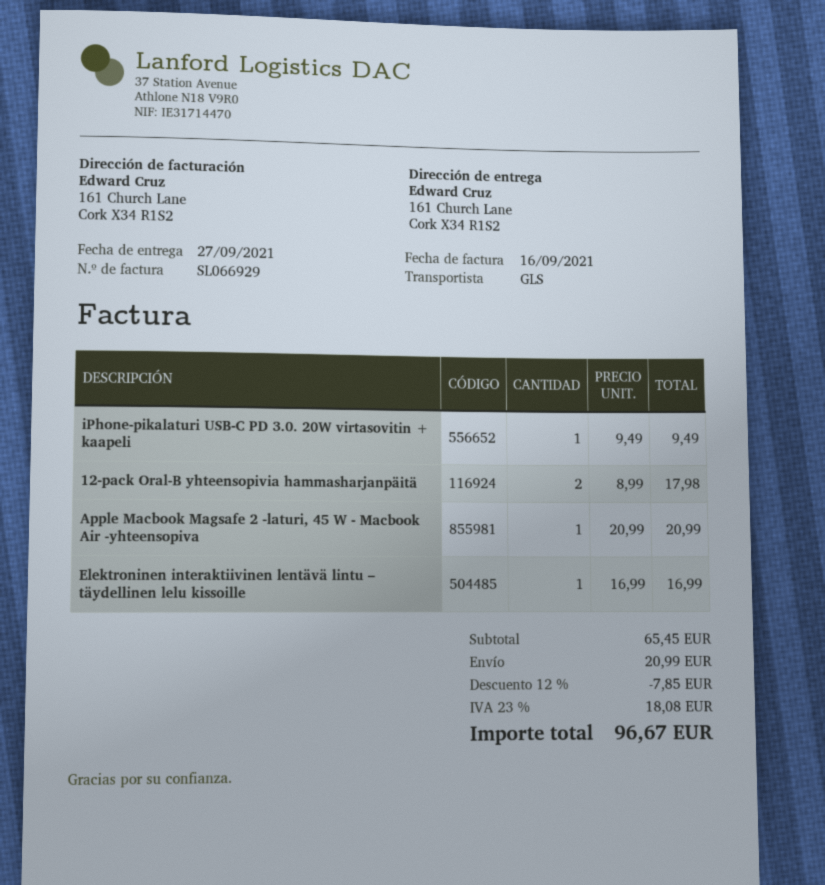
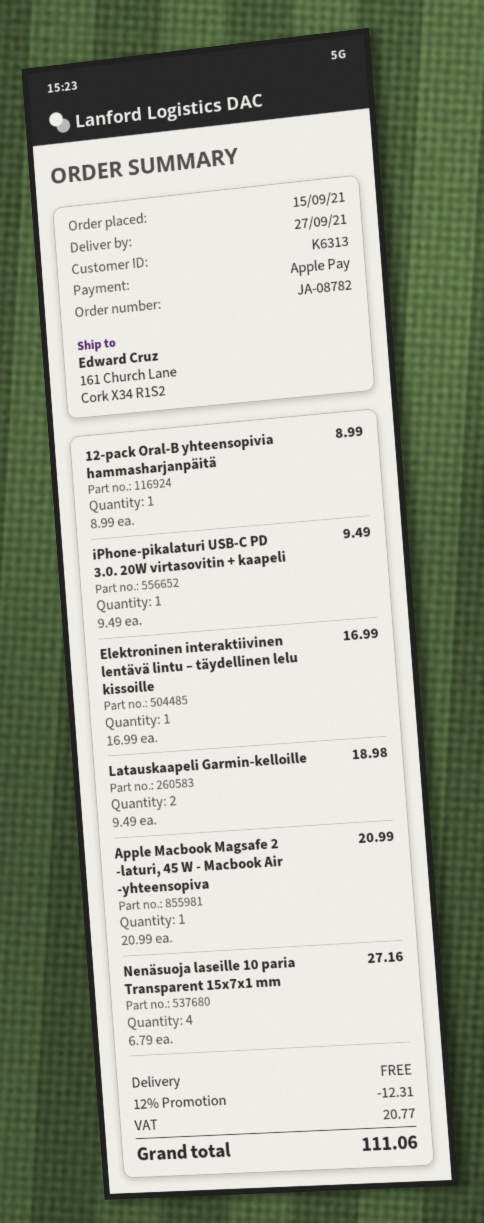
12-pack Oral-B yhteensopivia hammasharjanpäitä: 2 x 8.99 = 17.98 -> 1 x 8.99 = 8.99
Latauskaapeli Garmin-kelloille: none -> 2 x 9.49 = 18.98
Nenäsuoja laseille 10 paria Transparent 15x7x1 mm: none -> 4 x 6.79 = 27.16
discount: 12% = 7.85 -> 12% = 12.31
shipping: 20.99 -> 0.00
tax: 18.08 -> 20.77
total: 96.67 -> 111.06

